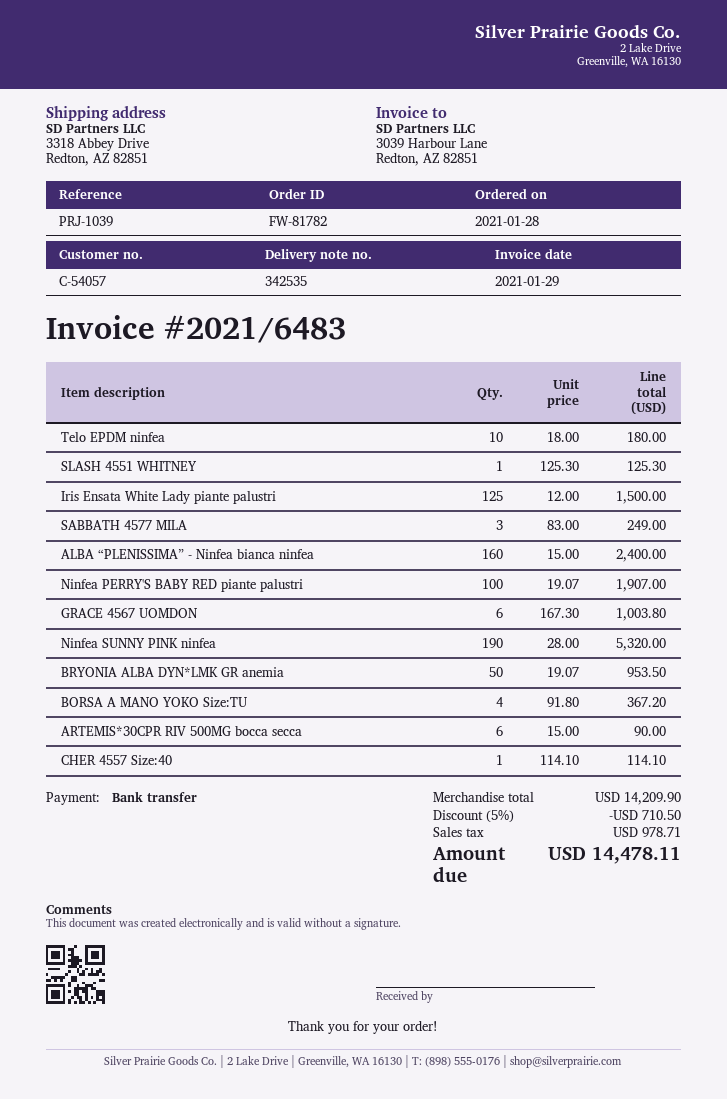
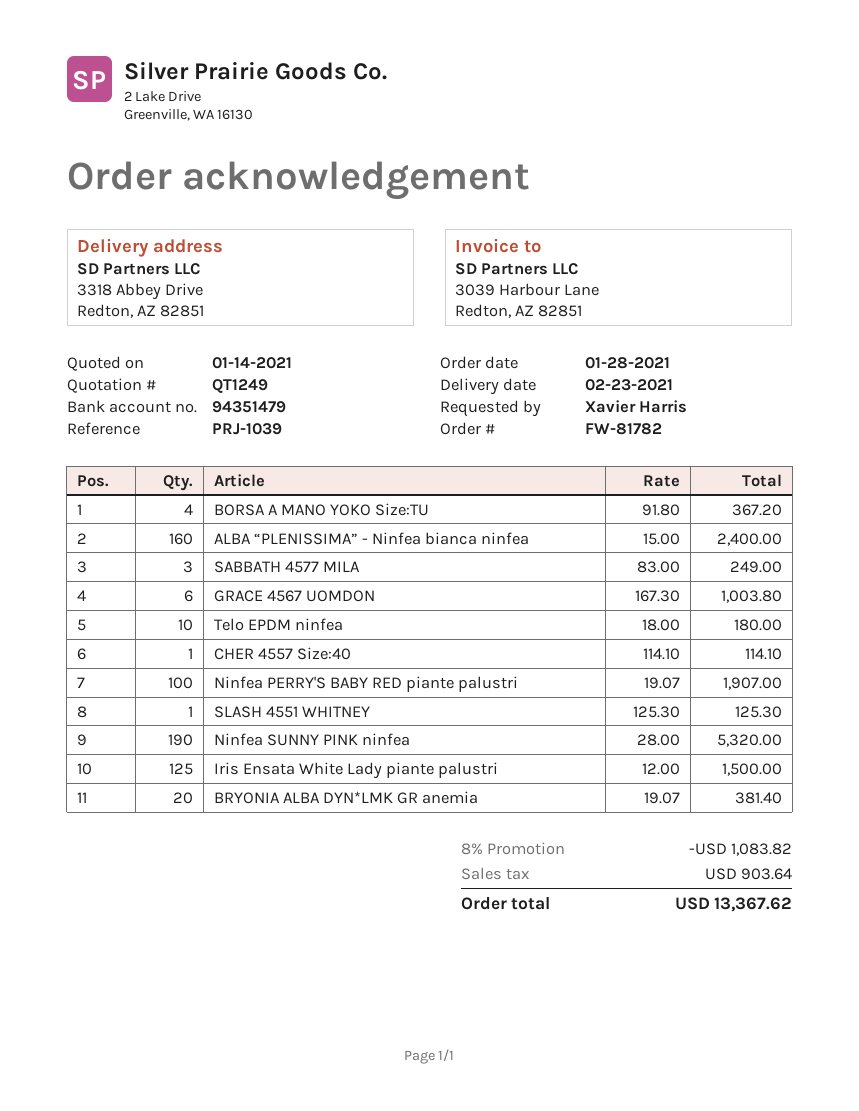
BRYONIA ALBA DYN*LMK GR anemia: 50 x 19.07 = 953.50 -> 20 x 19.07 = 381.40
ARTEMIS*30CPR RIV 500MG bocca secca: 6 x 15.00 = 90.00 -> none
discount: 5% = 710.50 -> 8% = 1083.82
tax: 978.71 -> 903.64
total: 14478.11 -> 13367.62

